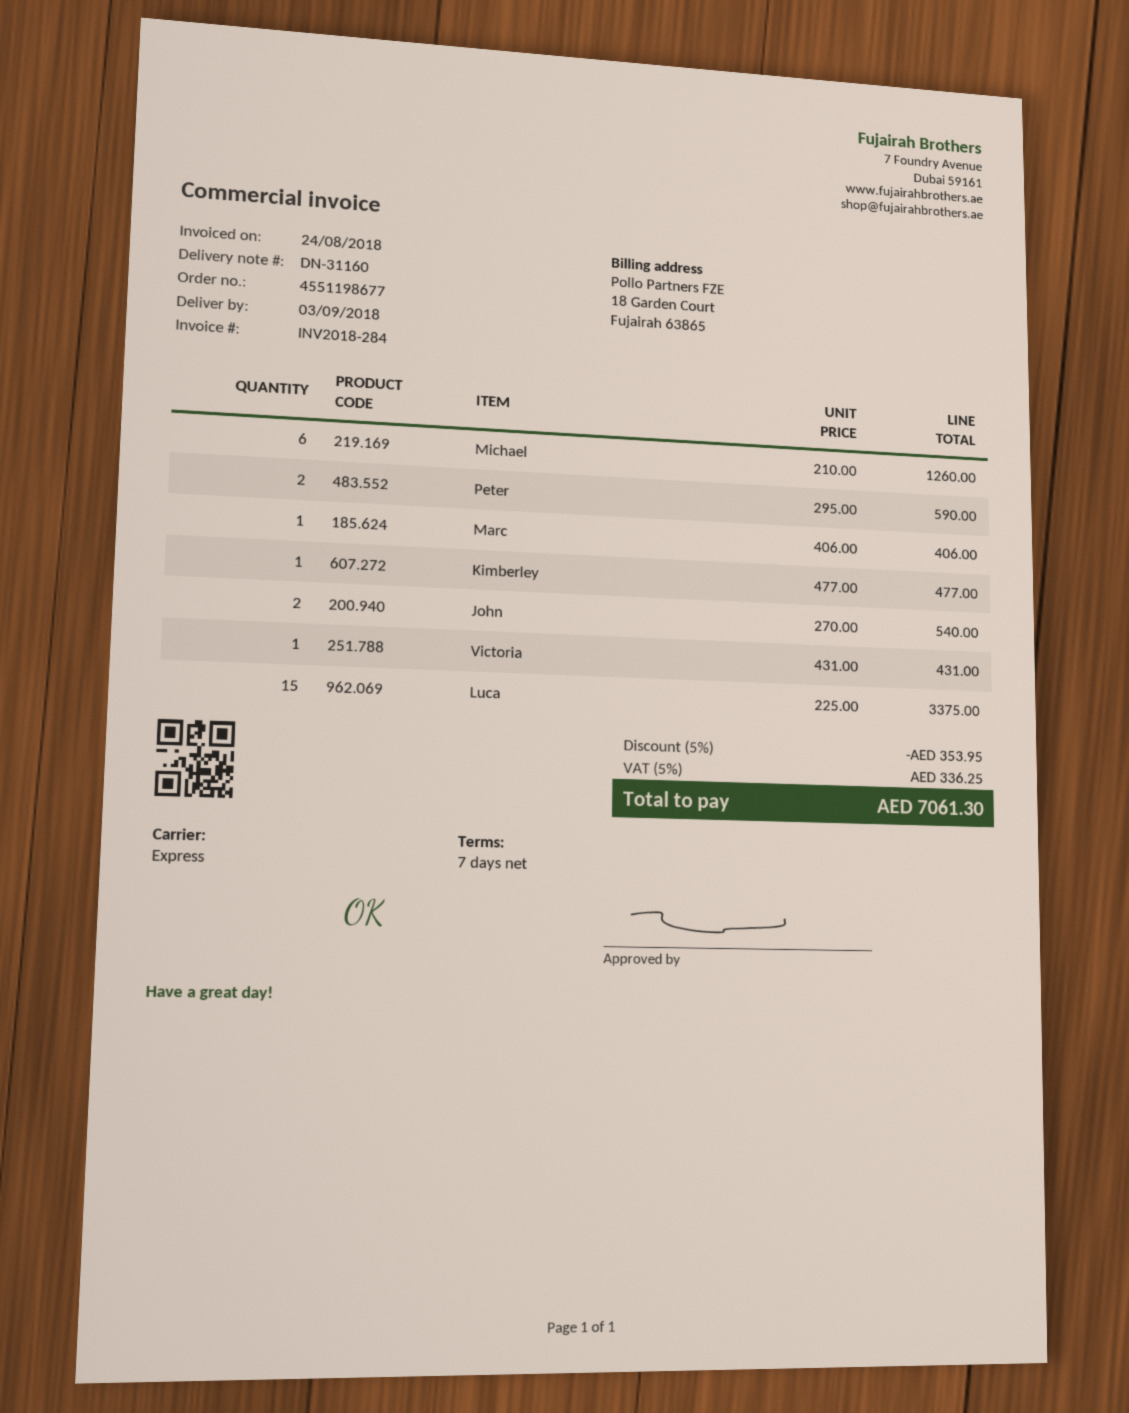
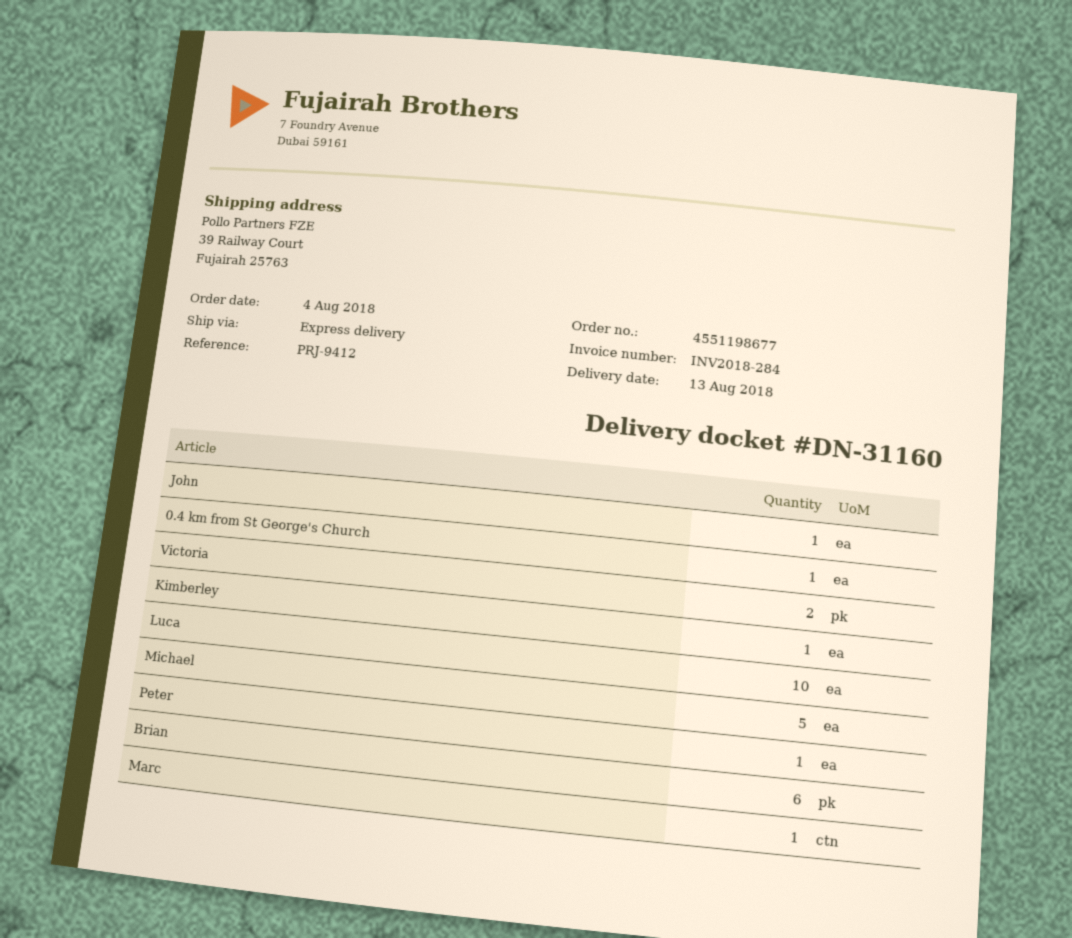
delivery date: 2018-09-03 -> 2018-08-13
Michael: 6 -> 5
Peter: 2 -> 1
John: 2 -> 1
Victoria: 1 -> 2
Luca: 15 -> 10
0.4 km from St George's Church: none -> 1
Brian: none -> 6

